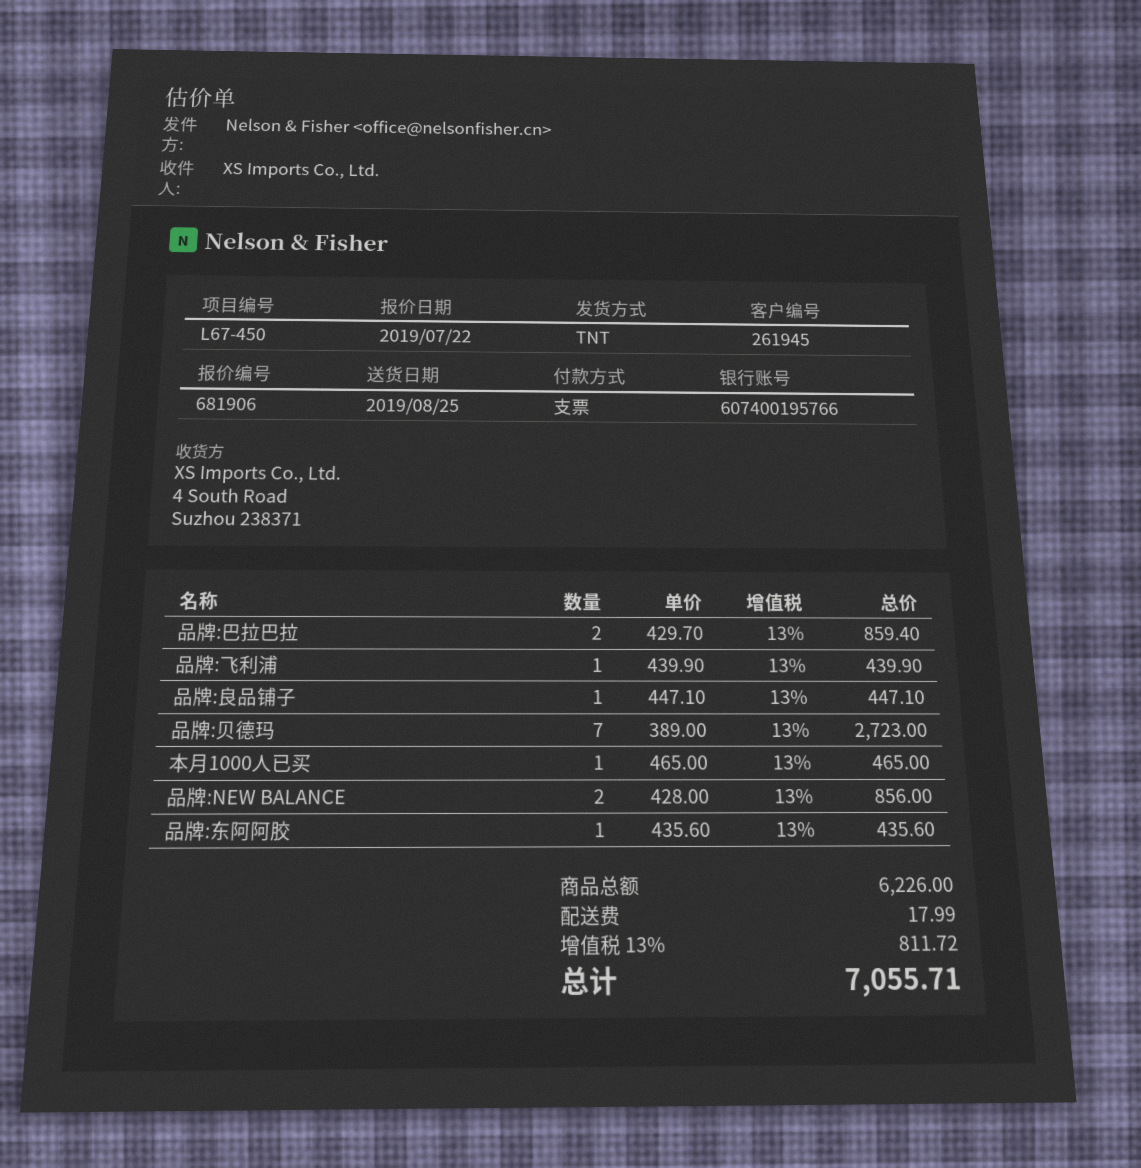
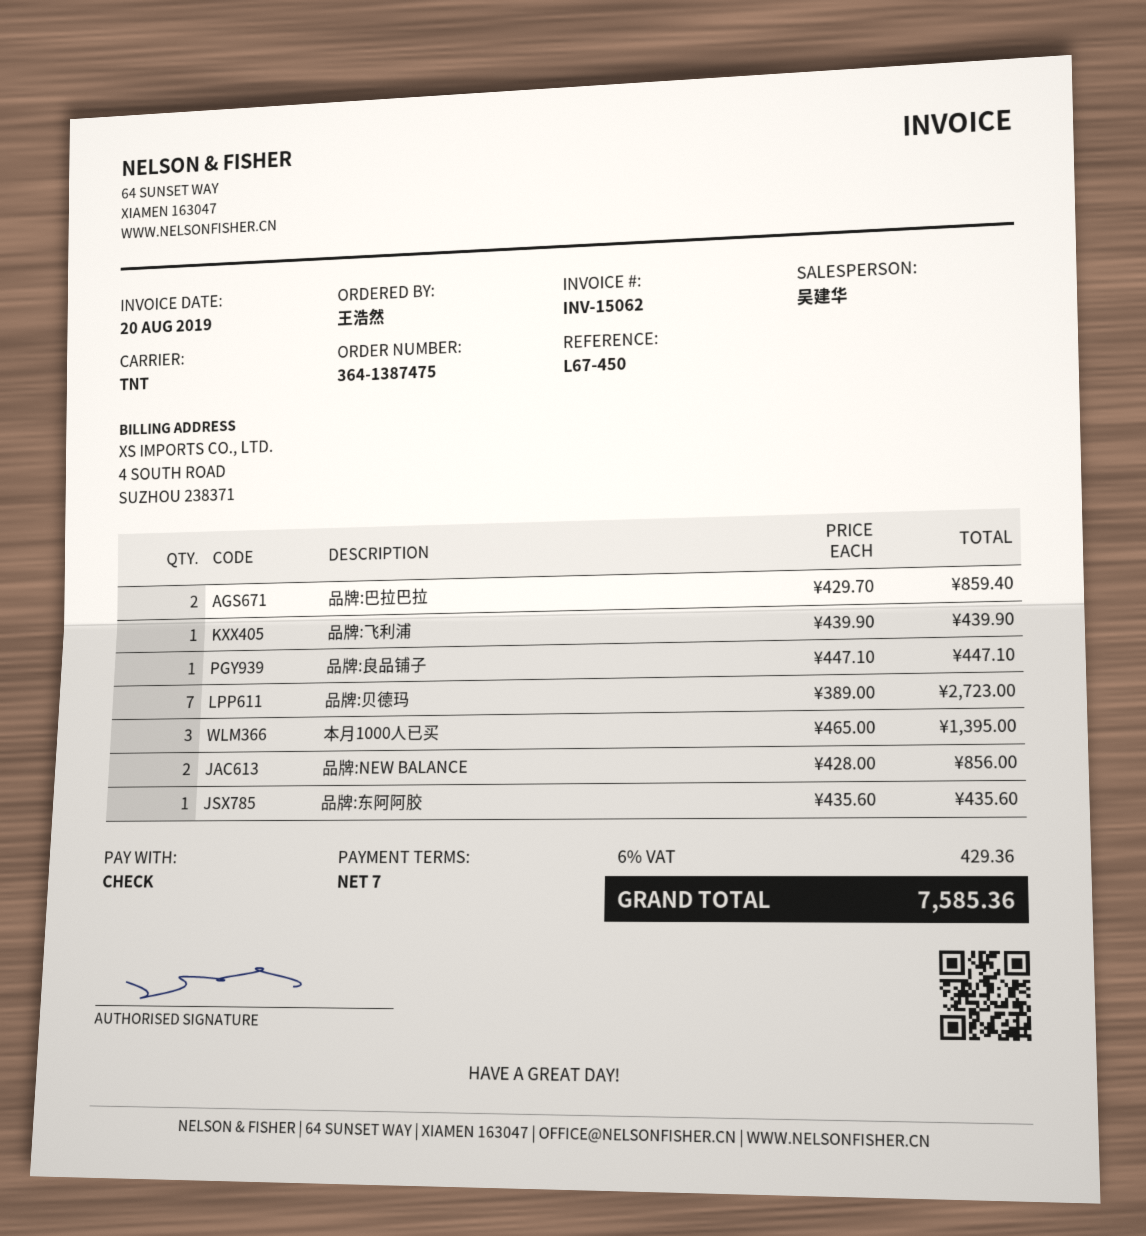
本月1000人已买: 1 x 465.00 = 465.00 -> 3 x 465.00 = 1395.00
shipping: 17.99 -> none
tax: 13% = 811.72 -> 6% = 429.36
total: 7055.71 -> 7585.36

